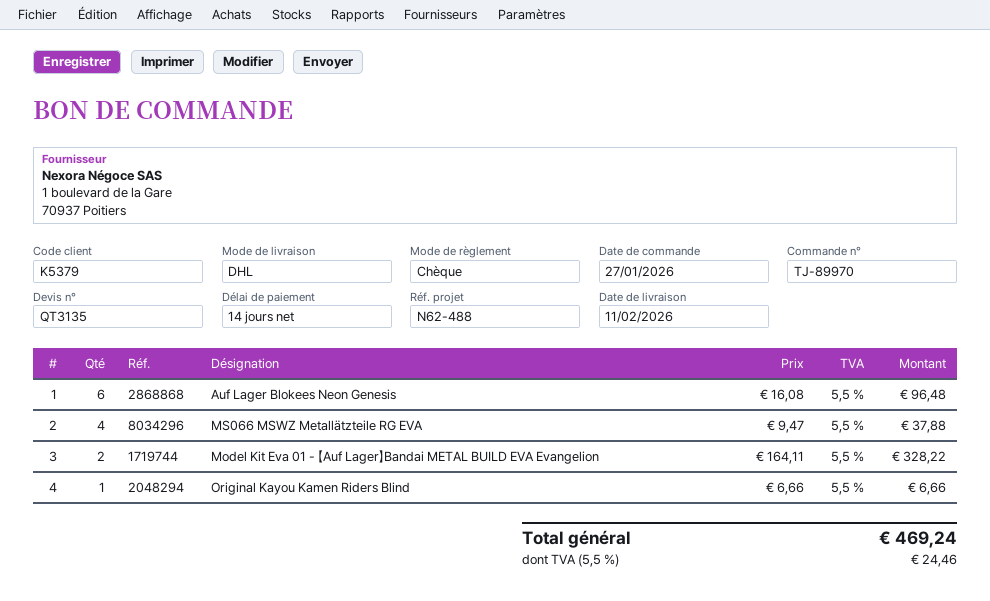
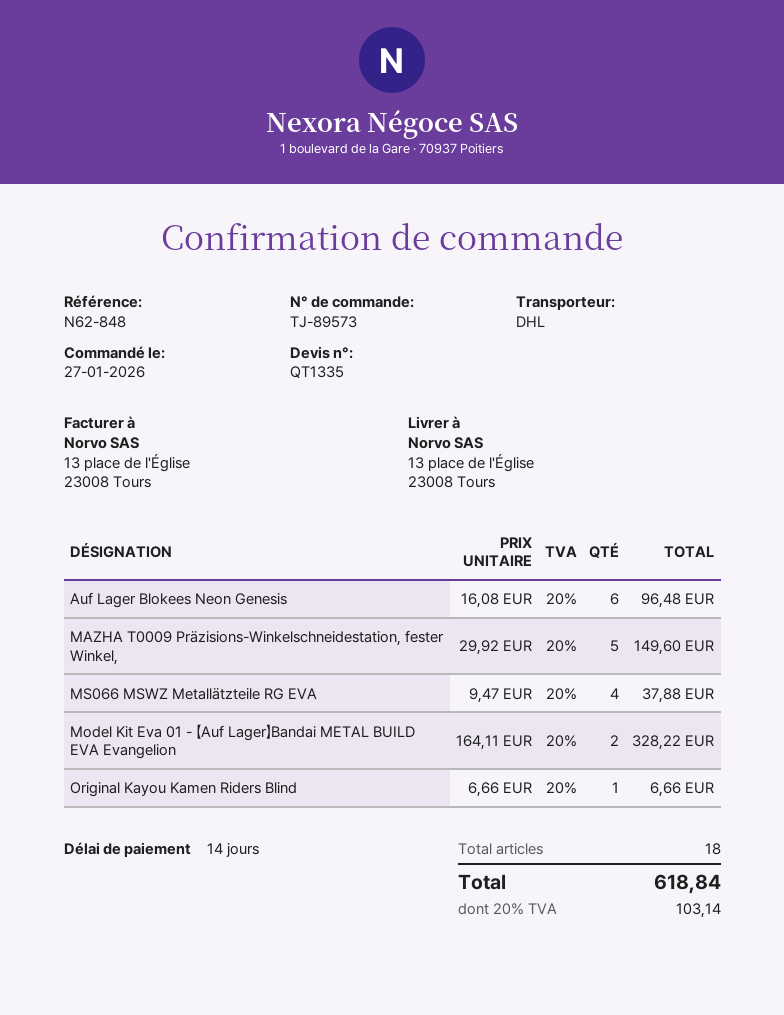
quote number: QT3135 -> QT1335
order number: TJ-89970 -> TJ-89573
reference: N62-488 -> N62-848
MAZHA T0009 Präzisions-Winkelschneidestation, fester Winkel,: none -> 5 x 29.92 = 149.60
tax: 5.5% = 24.46 -> 20% = 103.14
total: 469.24 -> 618.84

